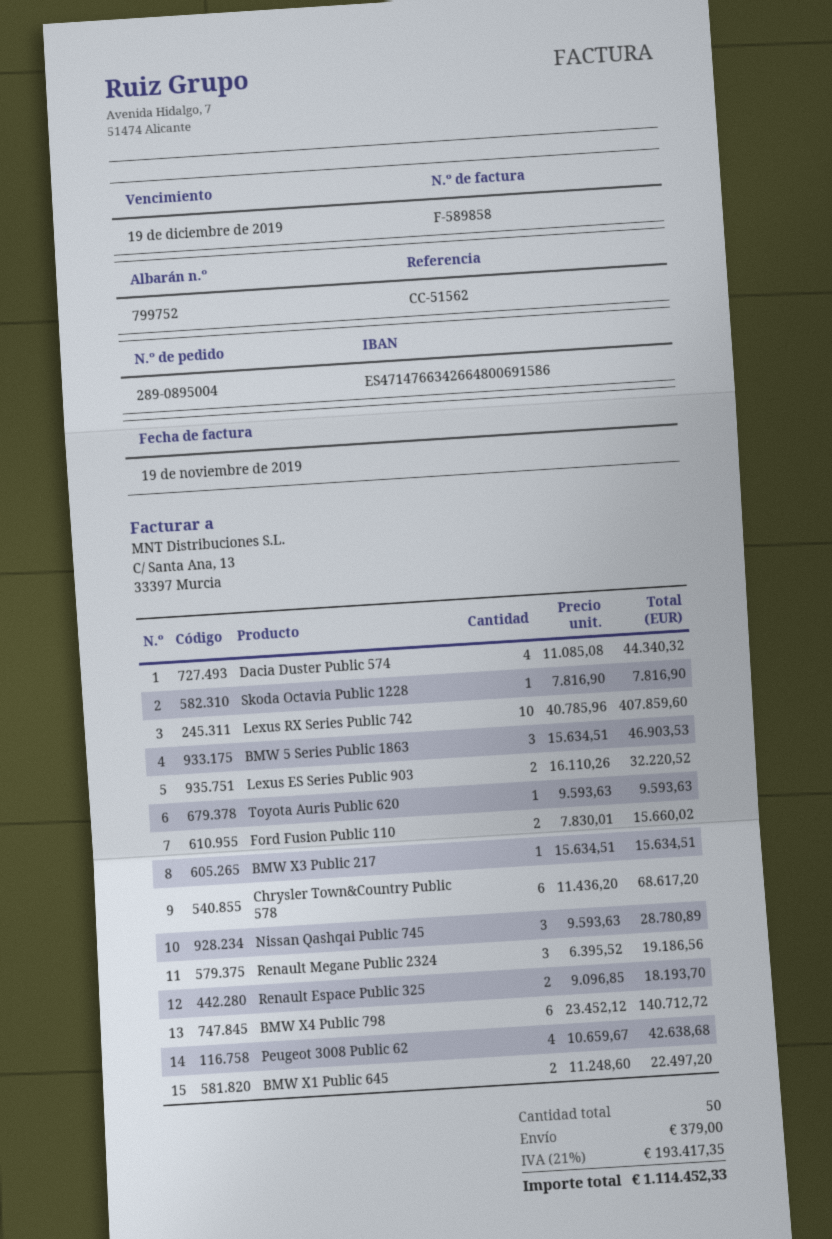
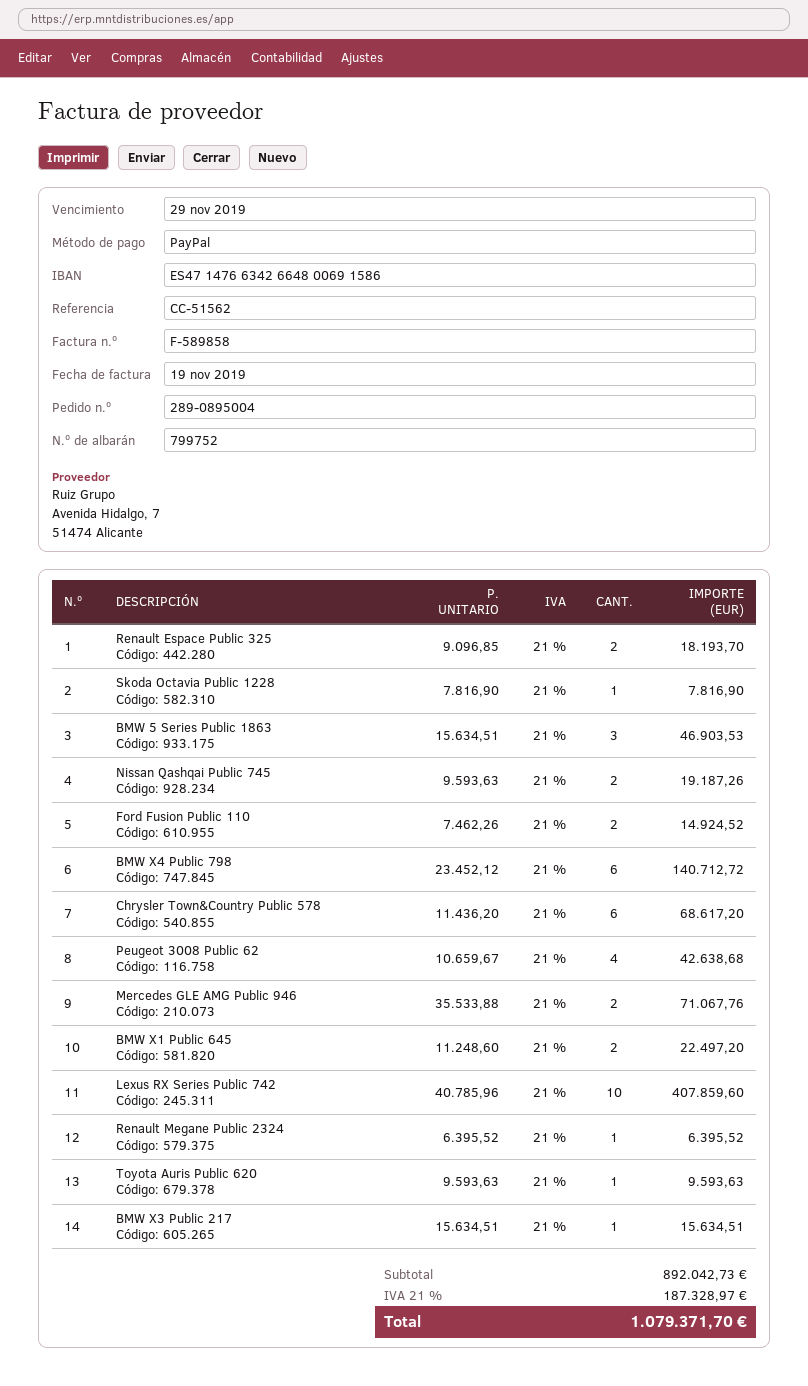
due date: 2019-12-19 -> 2019-11-29
Dacia Duster Public 574: 4 x 11085.08 = 44340.32 -> none
Lexus ES Series Public 903: 2 x 16110.26 = 32220.52 -> none
Ford Fusion Public 110: 2 x 7830.01 = 15660.02 -> 2 x 7462.26 = 14924.52
Nissan Qashqai Public 745: 3 x 9593.63 = 28780.89 -> 2 x 9593.63 = 19187.26
Renault Megane Public 2324: 3 x 6395.52 = 19186.56 -> 1 x 6395.52 = 6395.52
Mercedes GLE AMG Public 946: none -> 2 x 35533.88 = 71067.76
shipping: 379.00 -> none
tax: 21% = 193417.35 -> 21% = 187328.97
total: 1114452.33 -> 1079371.70

